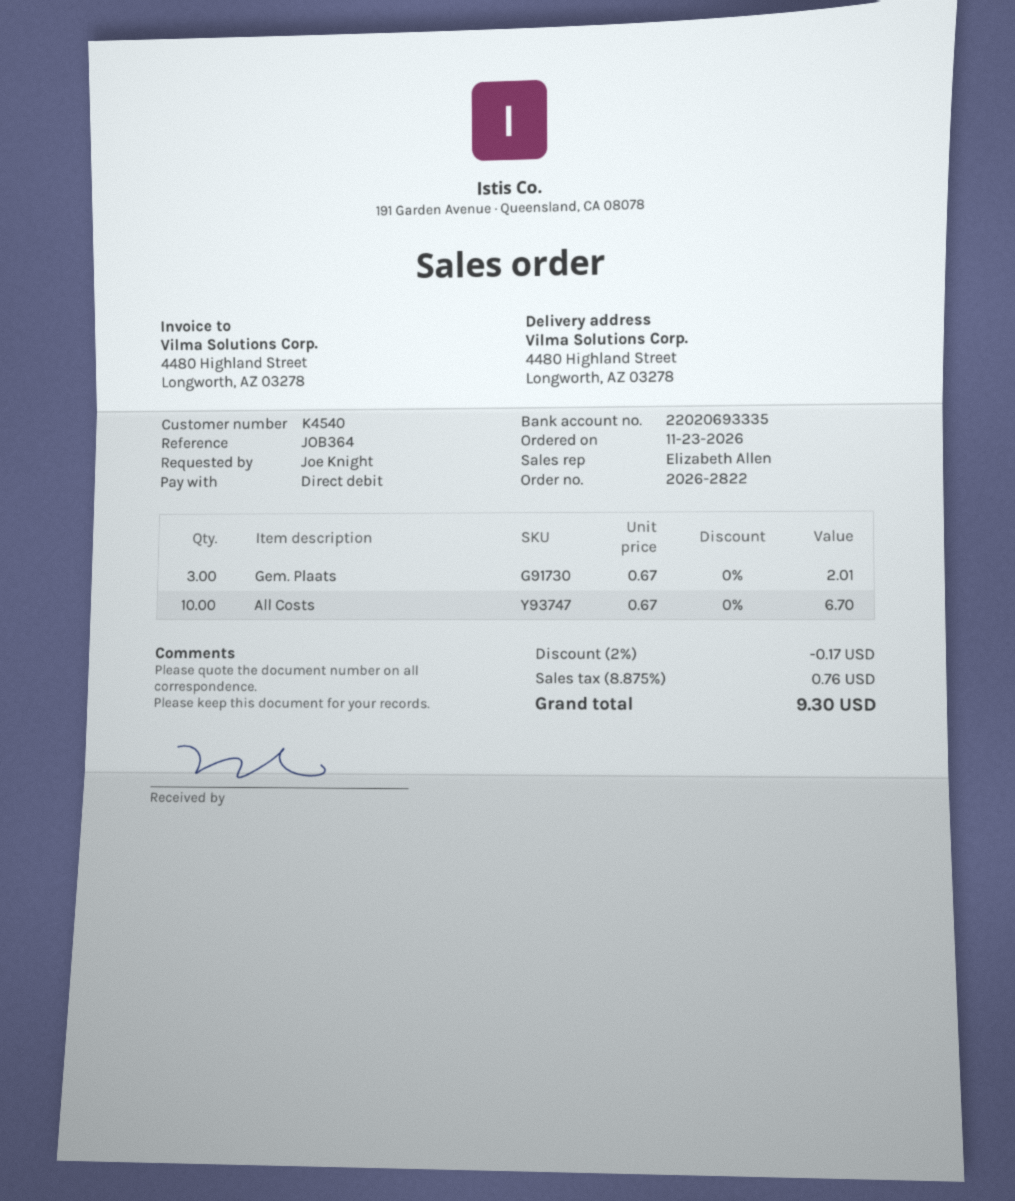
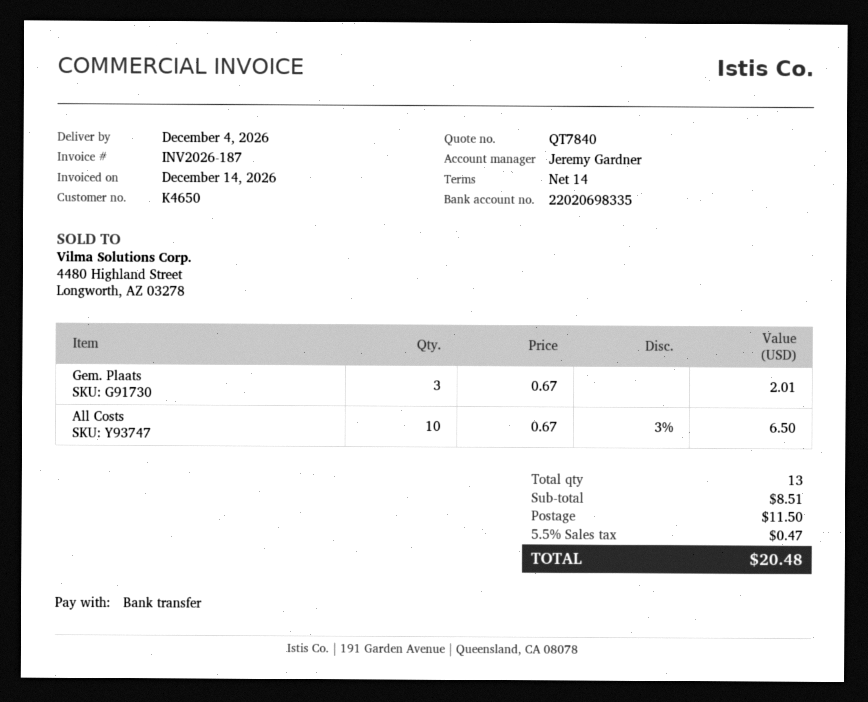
customer number: K4540 -> K4650
sales rep: Elizabeth Allen -> Jeremy Gardner
payment method: direct debit -> bank transfer
bank account: 22020693335 -> 22020698335
All Costs: 10 x 0.67 = 6.70 -> 10 x 0.67 - 3% = 6.50
discount: 2% = 0.17 -> none
shipping: none -> 11.50
tax: 8.875% = 0.76 -> 5.5% = 0.47
total: 9.30 -> 20.48

